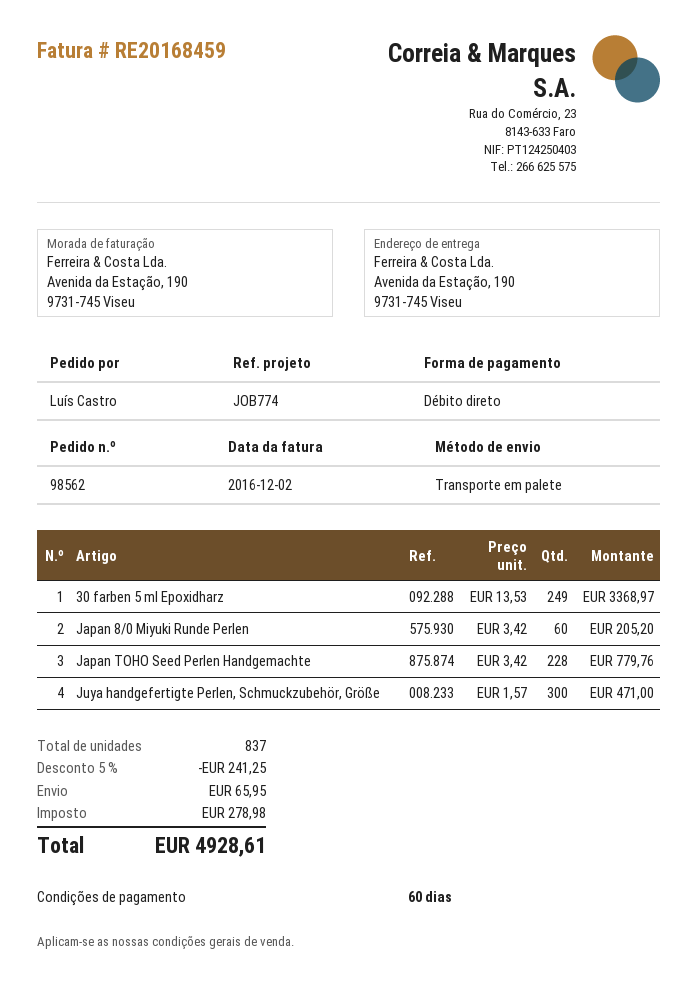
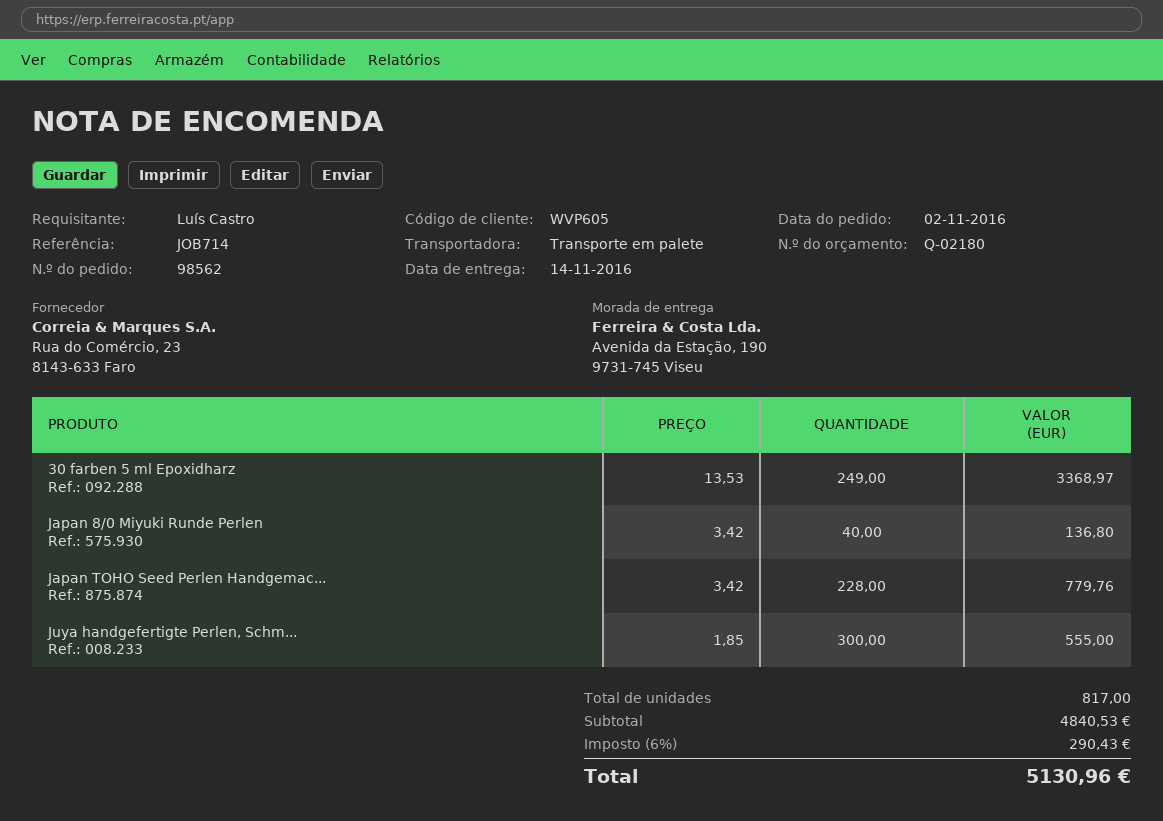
reference: JOB774 -> JOB714
Japan 8/0 Miyuki Runde Perlen: 60 x 3.42 = 205.20 -> 40 x 3.42 = 136.80
Juya handgefertigte Perlen, Schmuckzubehör, Größe: 300 x 1.57 = 471.00 -> 300 x 1.85 = 555.00
total quantity: 837 -> 817
discount: 5% = 241.25 -> none
shipping: 65.95 -> none
tax: 278.98 -> 290.43
total: 4928.61 -> 5130.96

